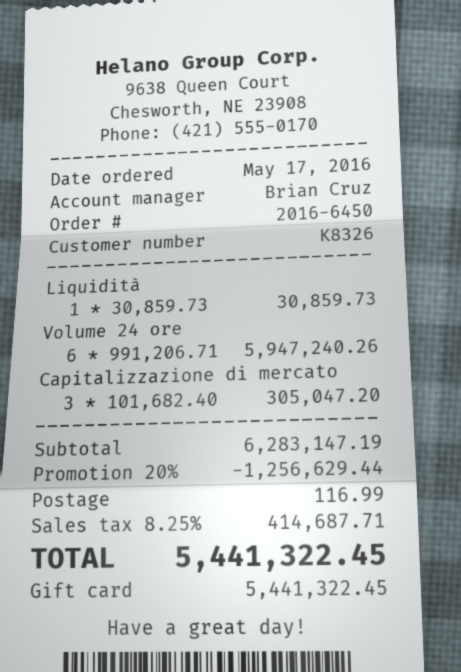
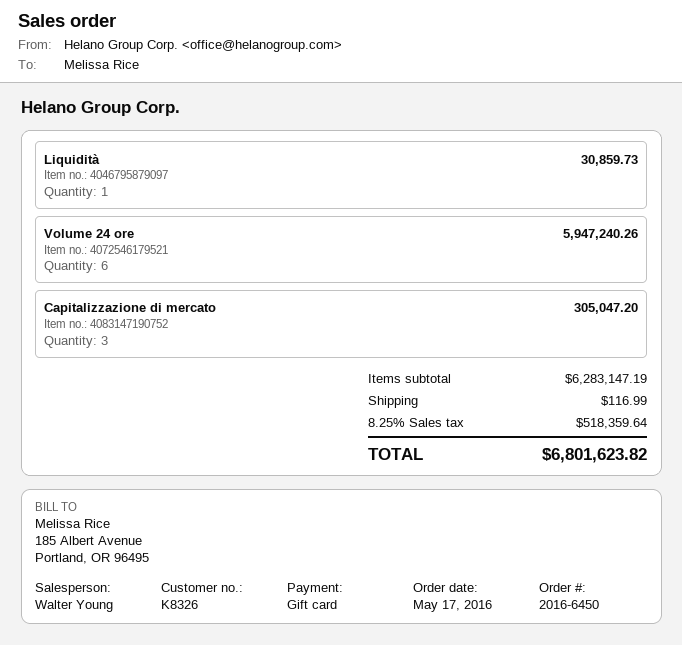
sales rep: Brian Cruz -> Walter Young
discount: 20% = 1256629.44 -> none
tax: 8.25% = 414687.71 -> 8.25% = 518359.64
total: 5441322.45 -> 6801623.82

